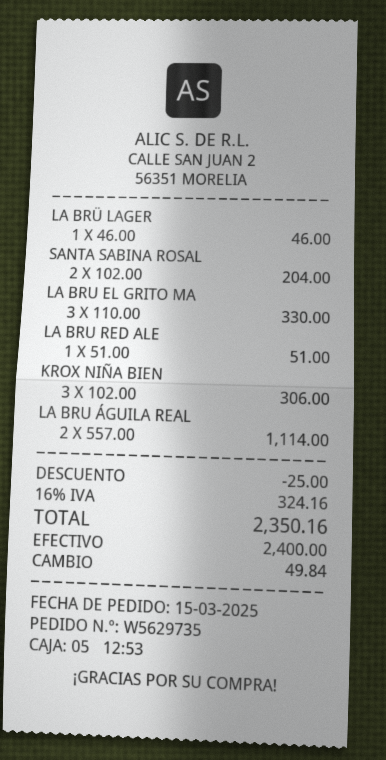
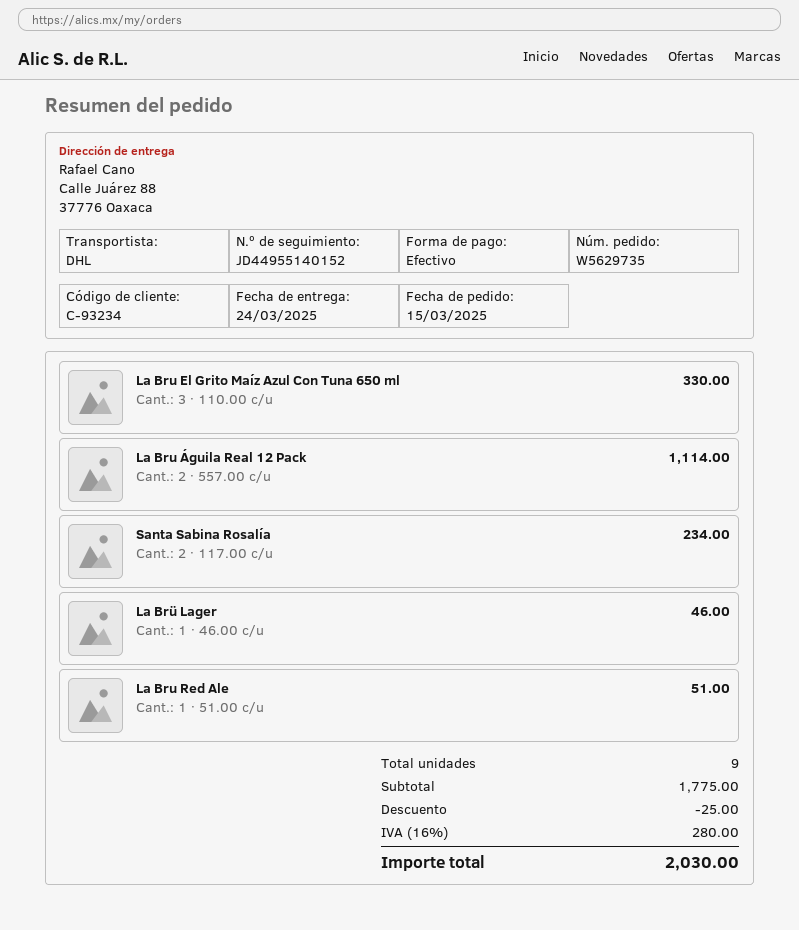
SANTA SABINA ROSAL: 2 x 102.00 = 204.00 -> 2 x 117.00 = 234.00
KROX NIÑA BIEN: 3 x 102.00 = 306.00 -> none
tax: 16% = 324.16 -> 16% = 280.00
total: 2350.16 -> 2030.00

